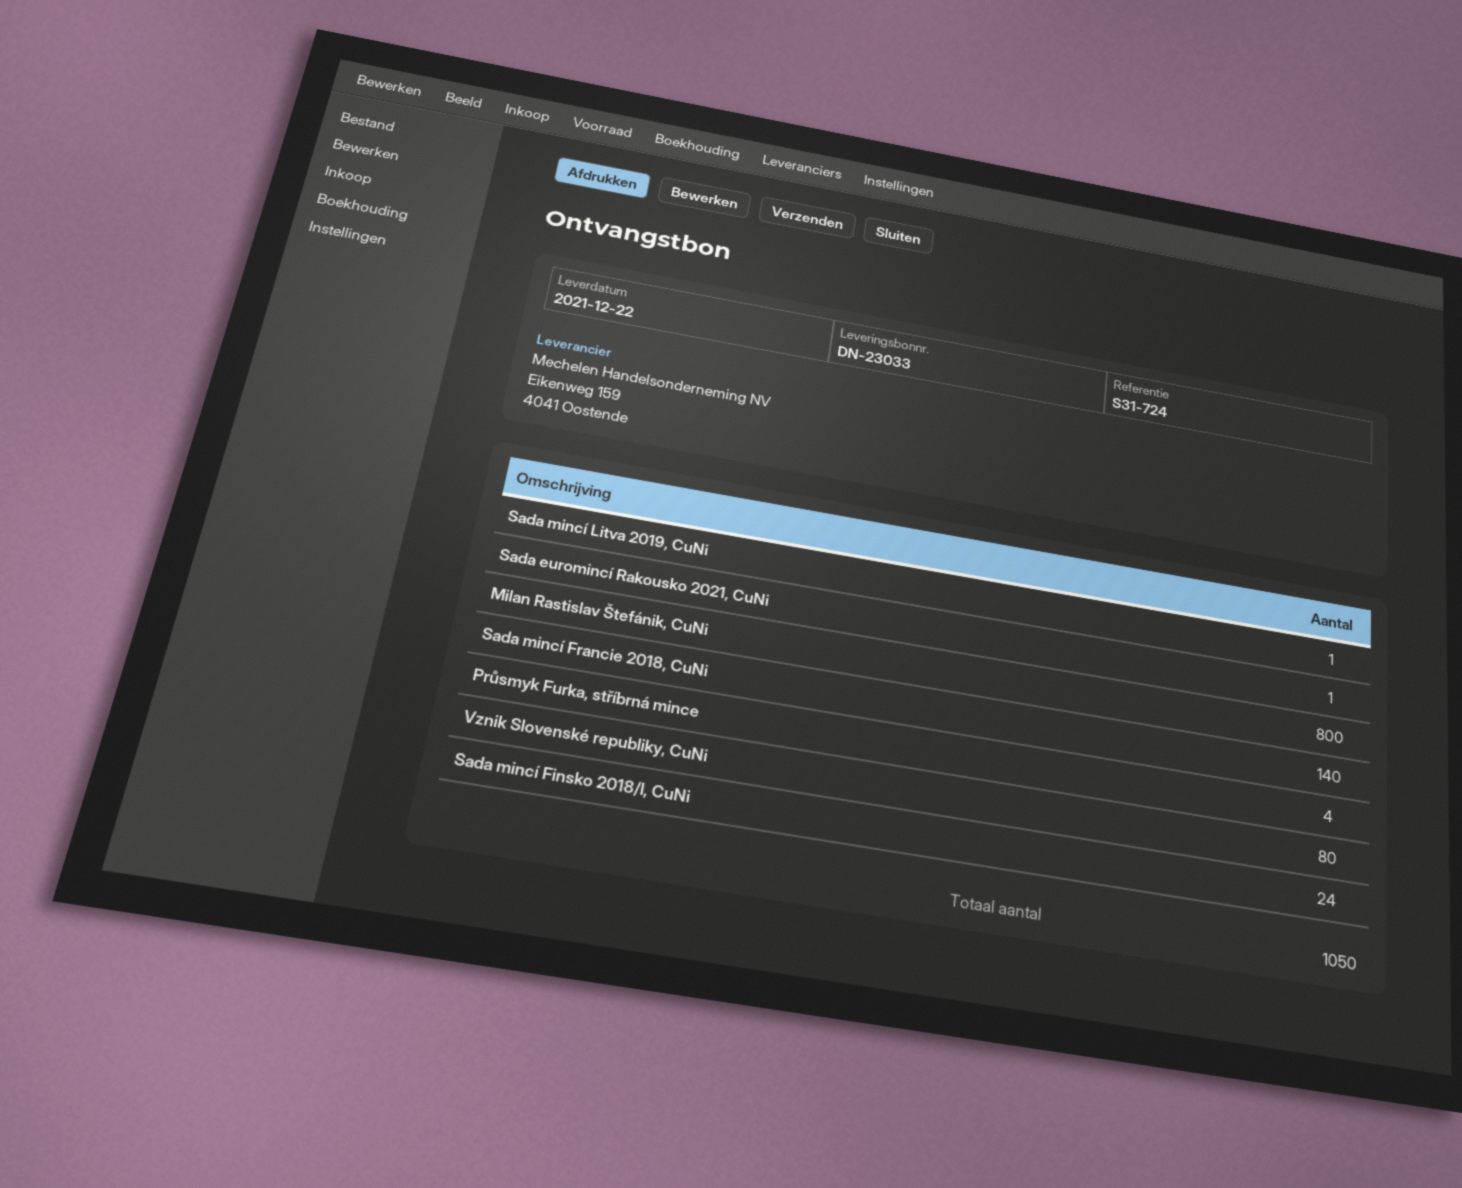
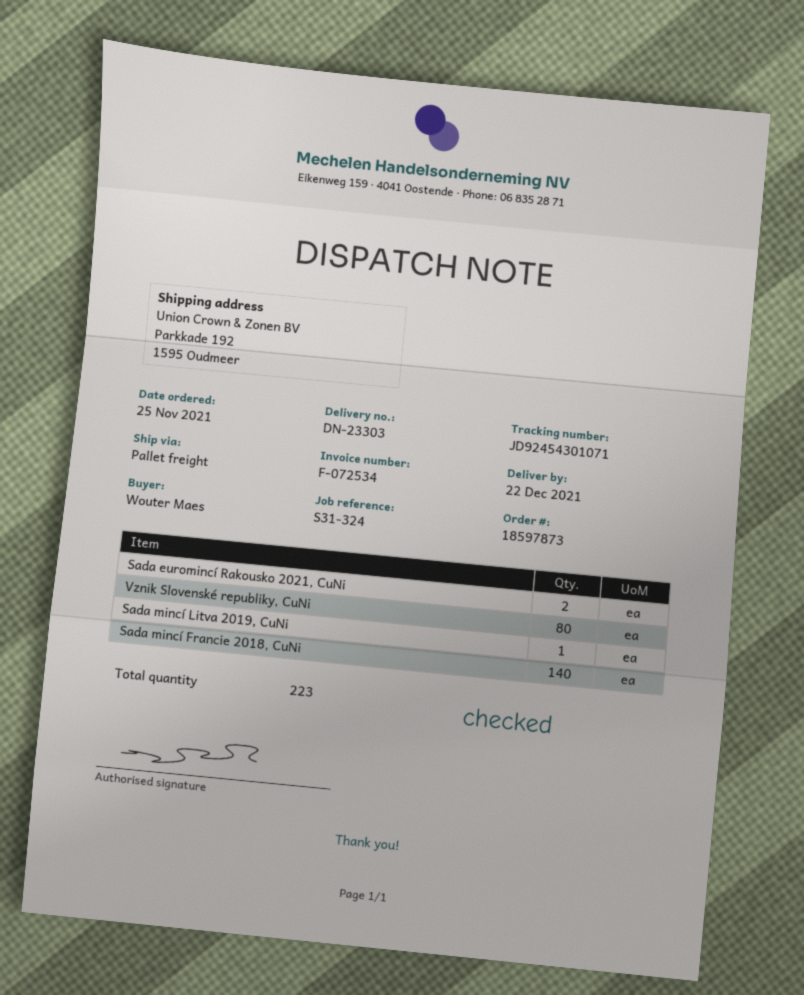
delivery note number: DN-23033 -> DN-23303
reference: S31-724 -> S31-324
Sada euromincí Rakousko 2021, CuNi: 1 -> 2
Milan Rastislav Štefánik, CuNi: 800 -> none
Průsmyk Furka, stříbrná mince: 4 -> none
Sada mincí Finsko 2018/I, CuNi: 24 -> none
total quantity: 1050 -> 223

